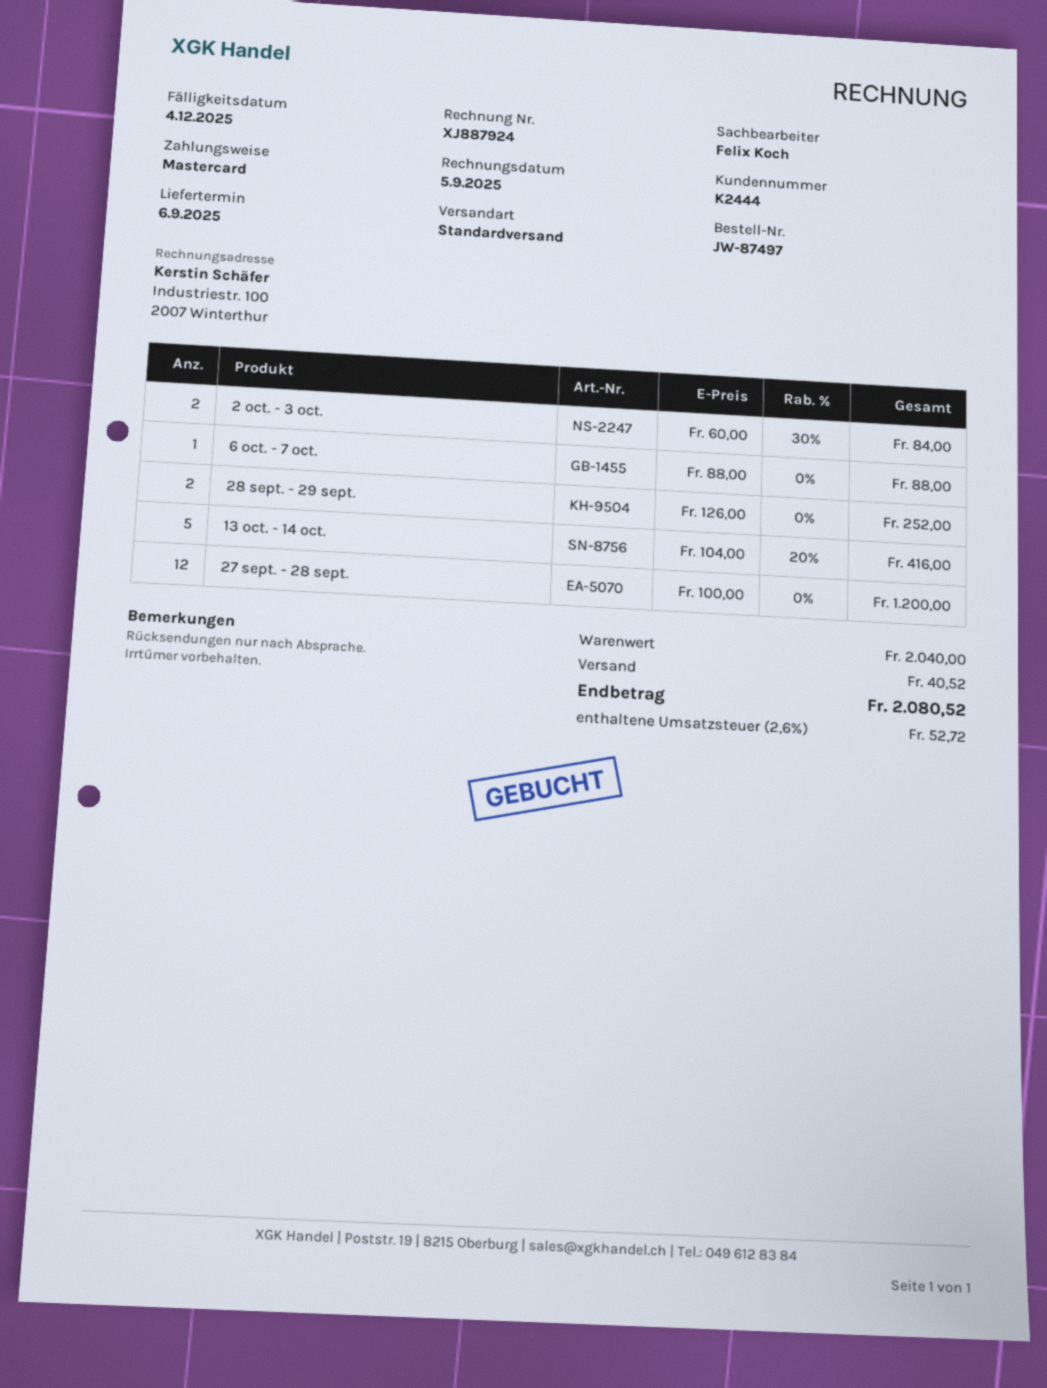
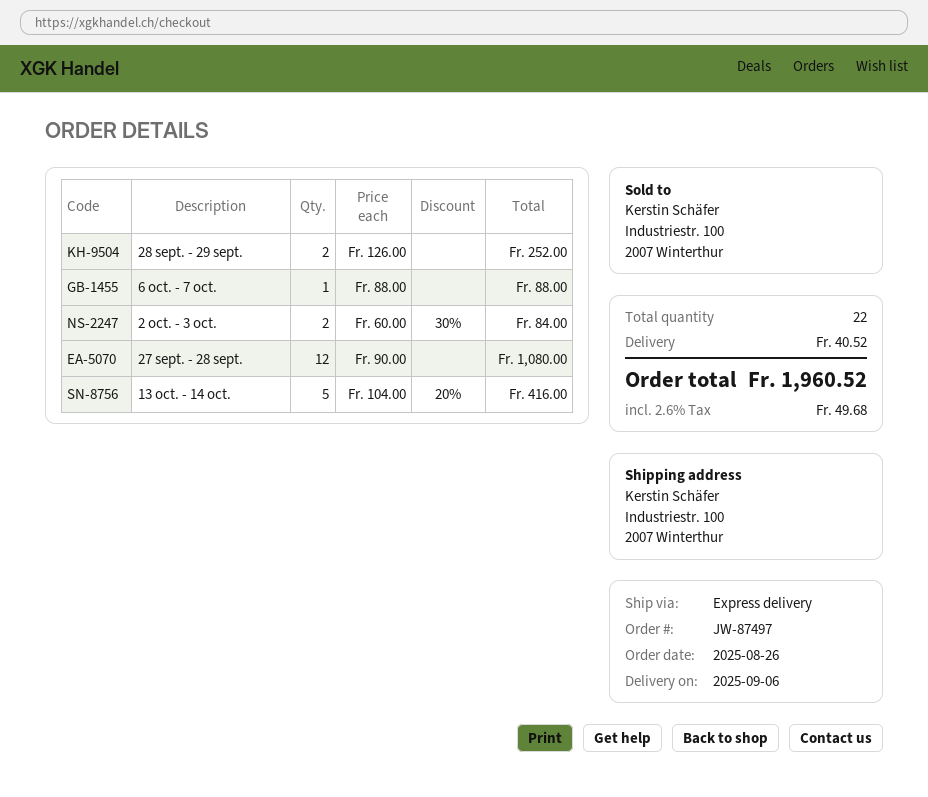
shipping method: standard -> express
27 sept. - 28 sept.: 12 x 100.00 = 1200.00 -> 12 x 90.00 = 1080.00
tax: 2.6% = 52.72 -> 2.6% = 49.68
total: 2080.52 -> 1960.52

